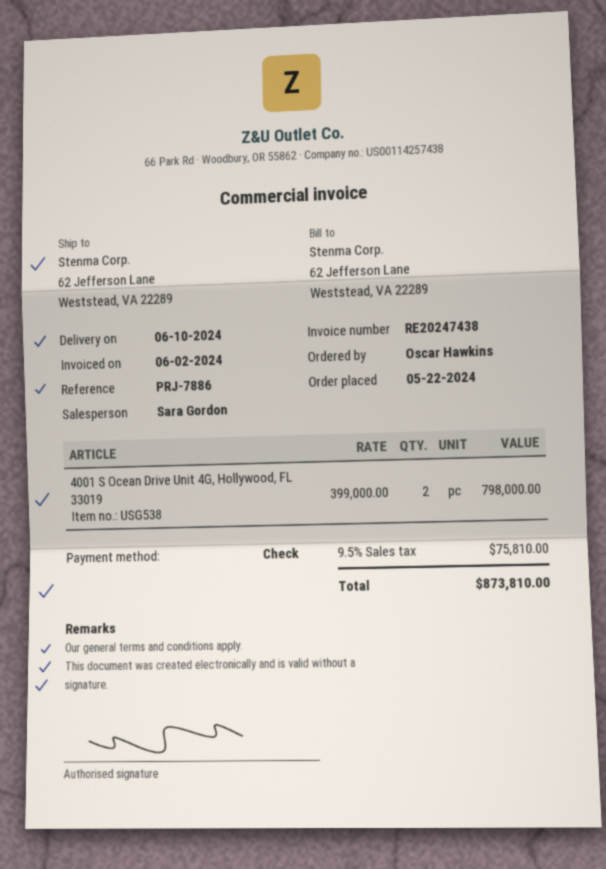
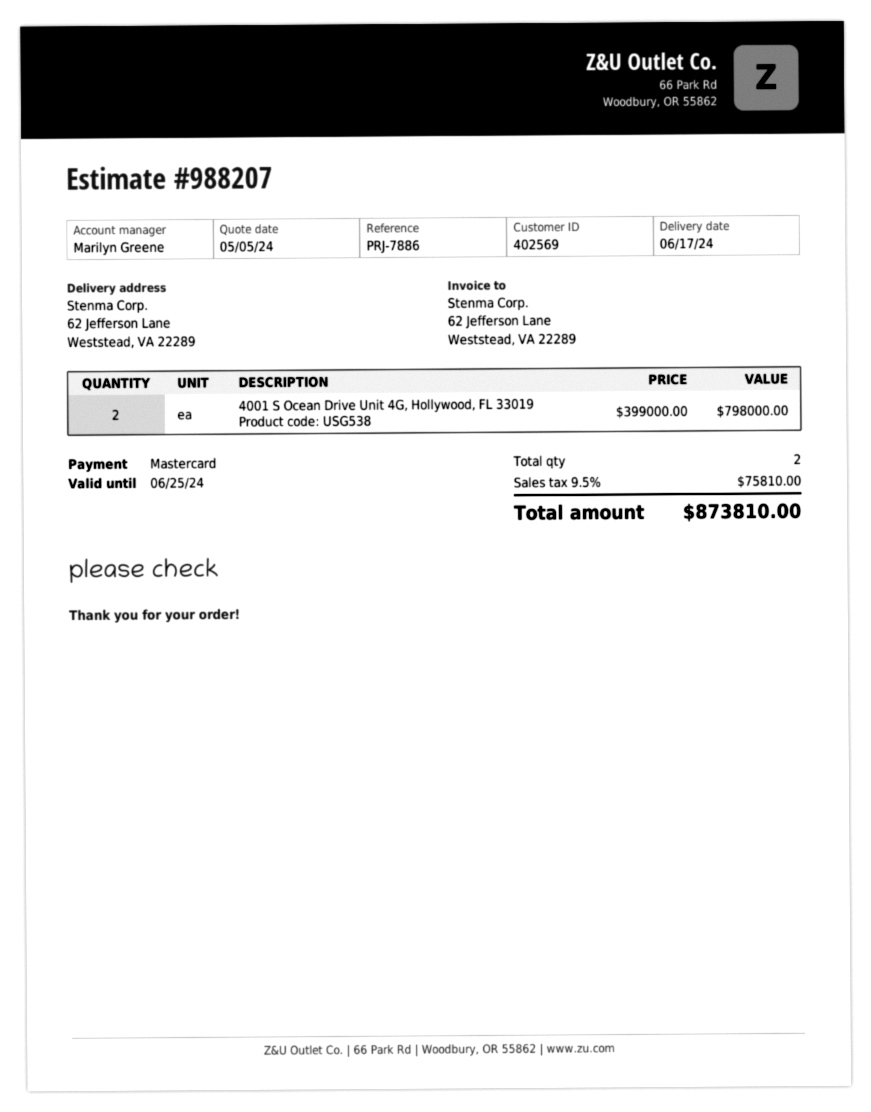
delivery date: 2024-06-10 -> 2024-06-17
sales rep: Sara Gordon -> Marilyn Greene
payment method: cheque -> Mastercard

